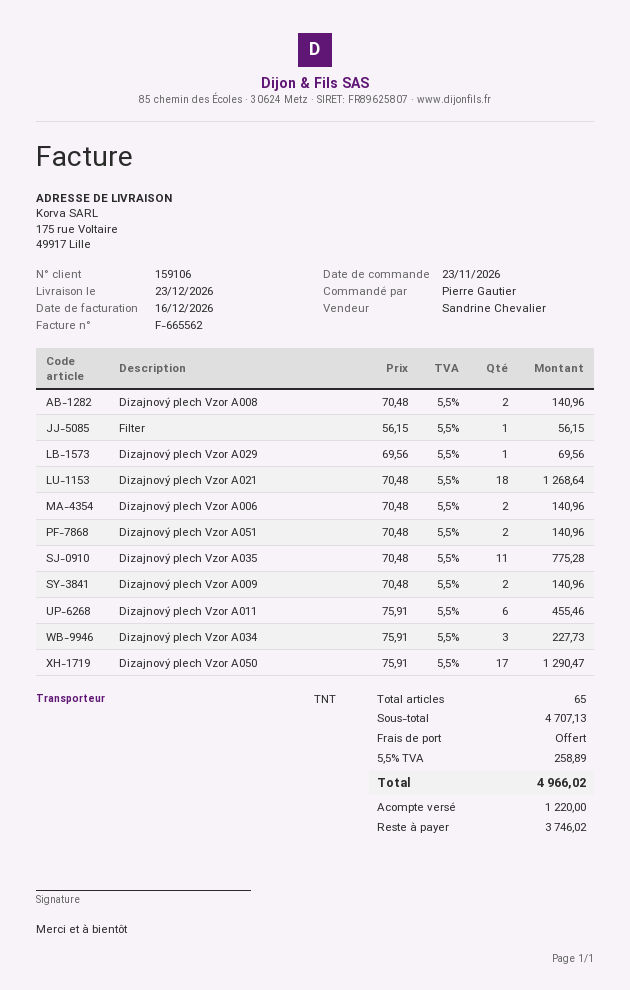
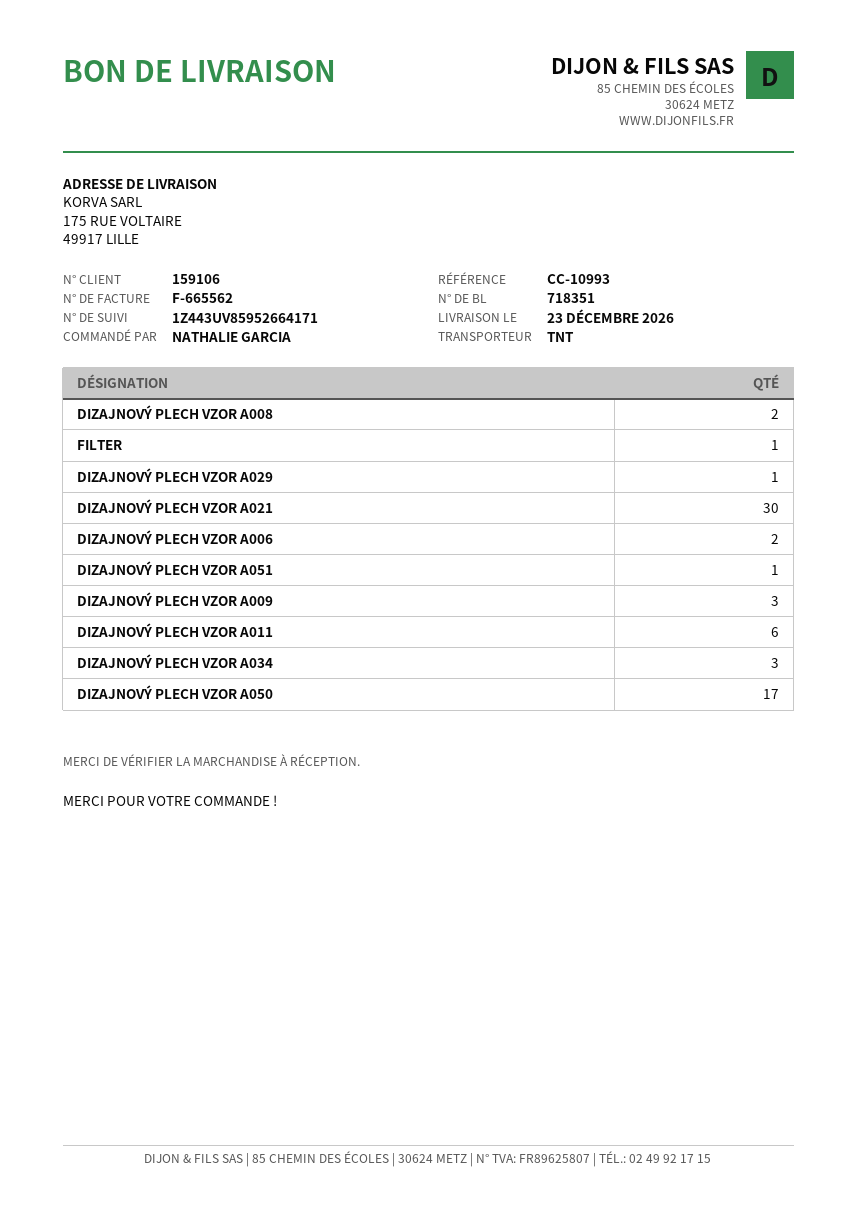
ordered by: Pierre Gautier -> NATHALIE GARCIA
Dizajnový plech Vzor A021: 18 -> 30
Dizajnový plech Vzor A051: 2 -> 1
Dizajnový plech Vzor A035: 11 -> none
Dizajnový plech Vzor A009: 2 -> 3

